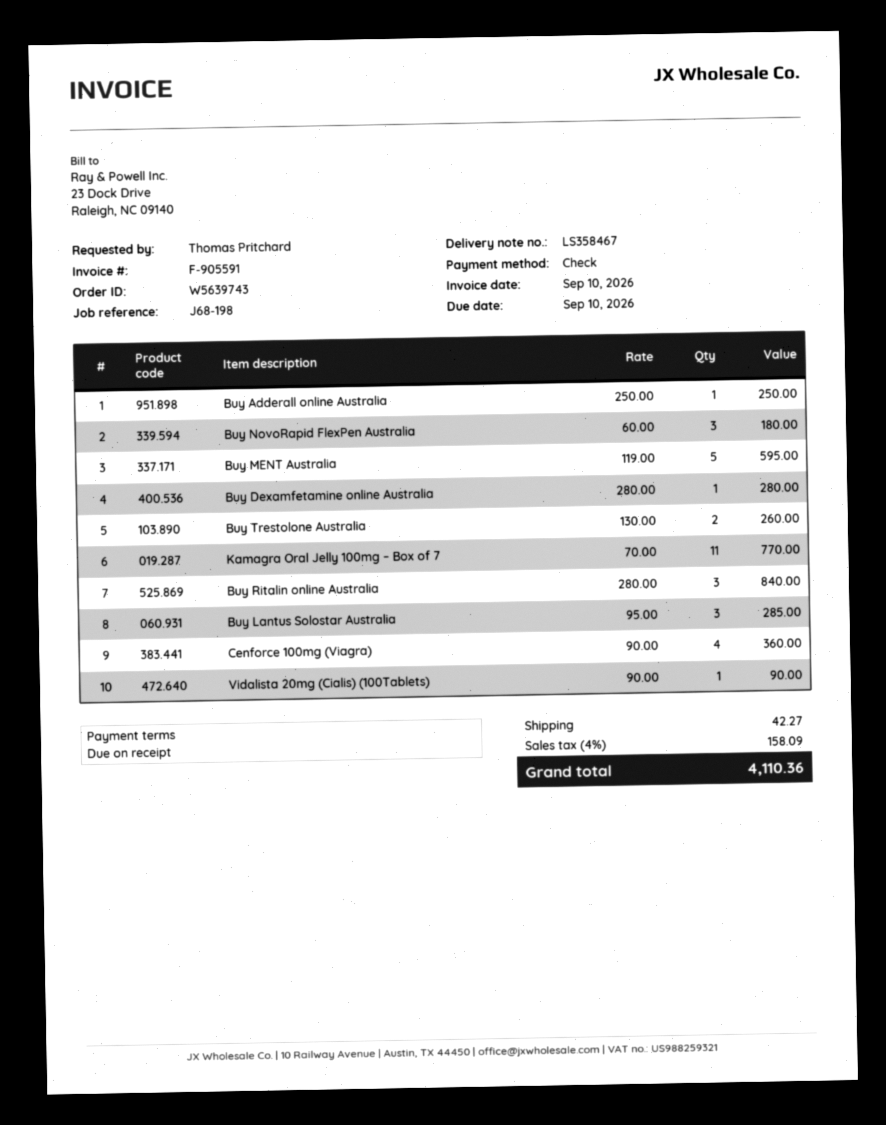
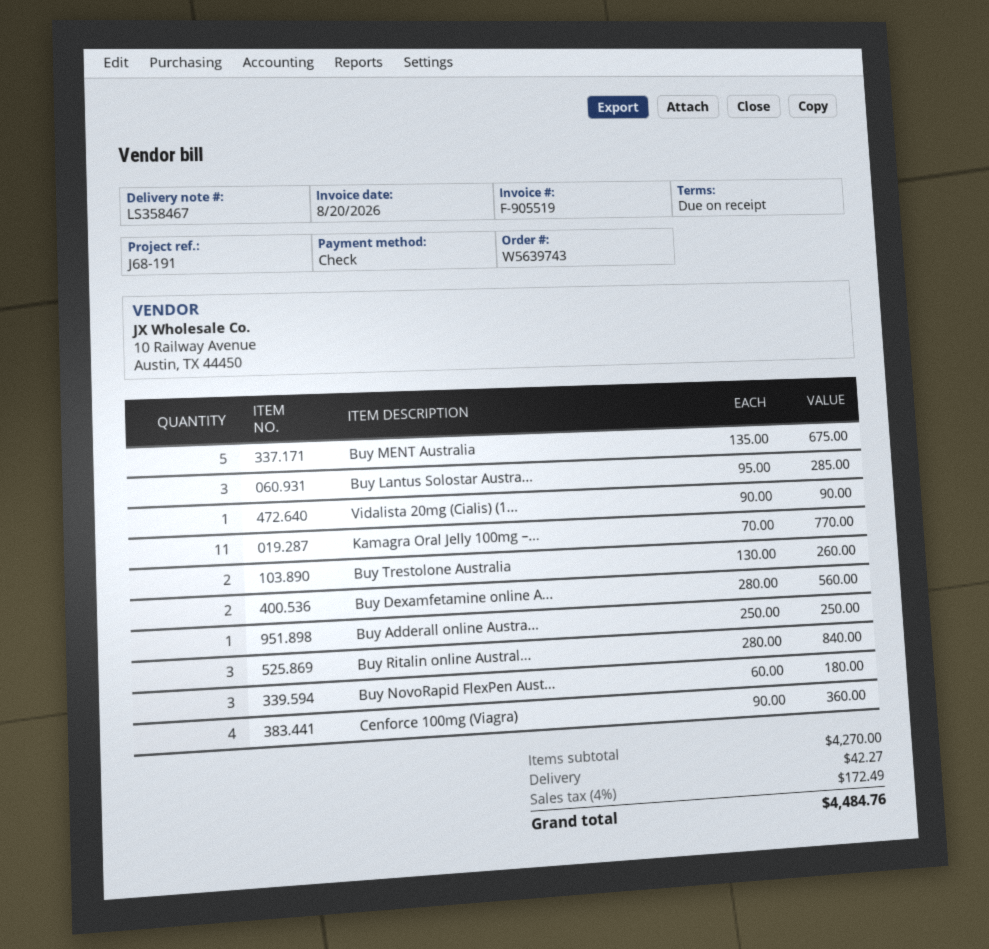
invoice number: F-905591 -> F-905519
invoice date: 2026-09-10 -> 2026-08-20
reference: J68-198 -> J68-191
Buy MENT Australia: 5 x 119.00 = 595.00 -> 5 x 135.00 = 675.00
Buy Dexamfetamine online Australia: 1 x 280.00 = 280.00 -> 2 x 280.00 = 560.00
tax: 4% = 158.09 -> 4% = 172.49
total: 4110.36 -> 4484.76

